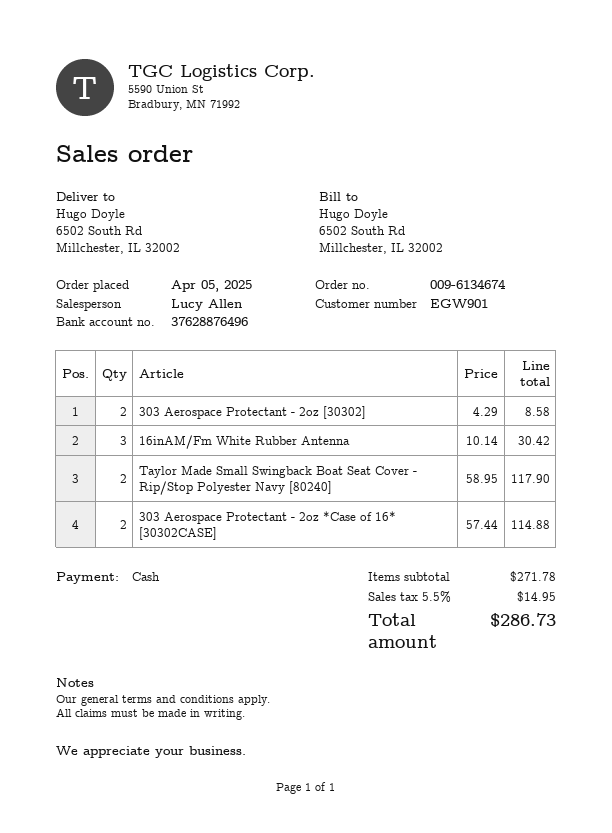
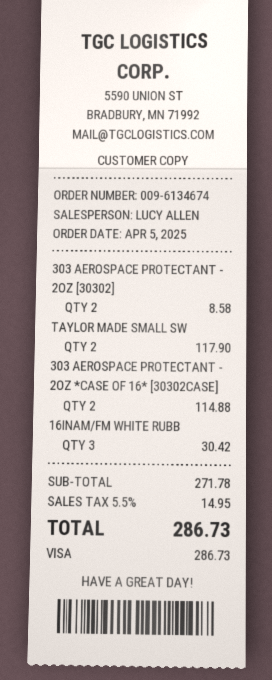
payment method: cash -> Visa

